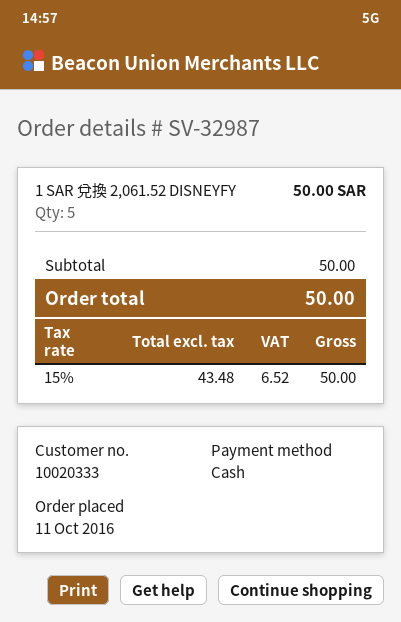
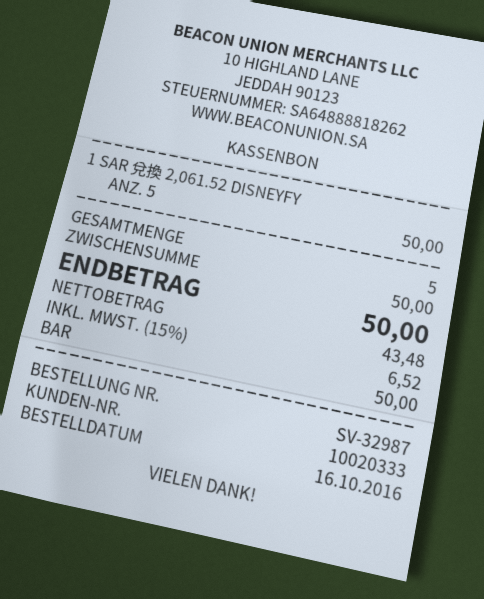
order date: 2016-10-11 -> 2016-10-16

